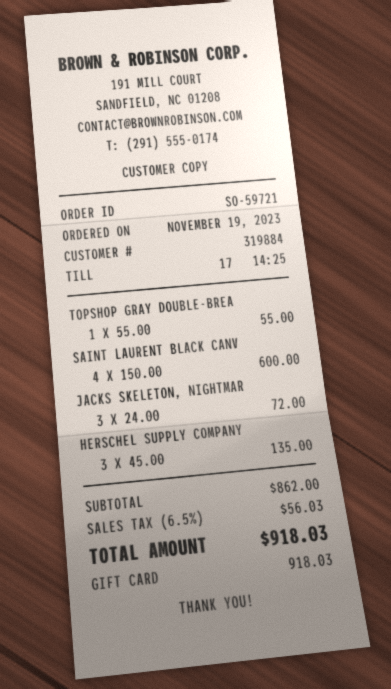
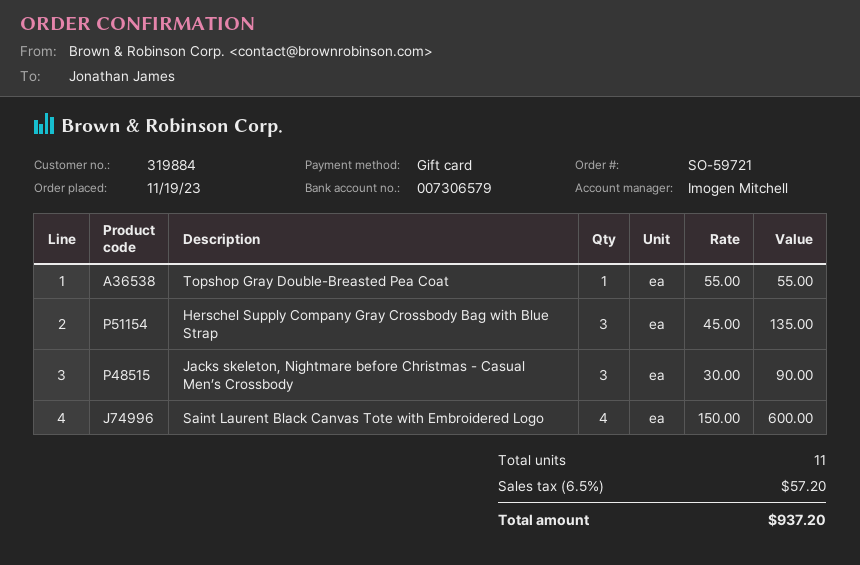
JACKS SKELETON, NIGHTMAR: 3 x 24.00 = 72.00 -> 3 x 30.00 = 90.00
tax: 6.5% = 56.03 -> 6.5% = 57.20
total: 918.03 -> 937.20

